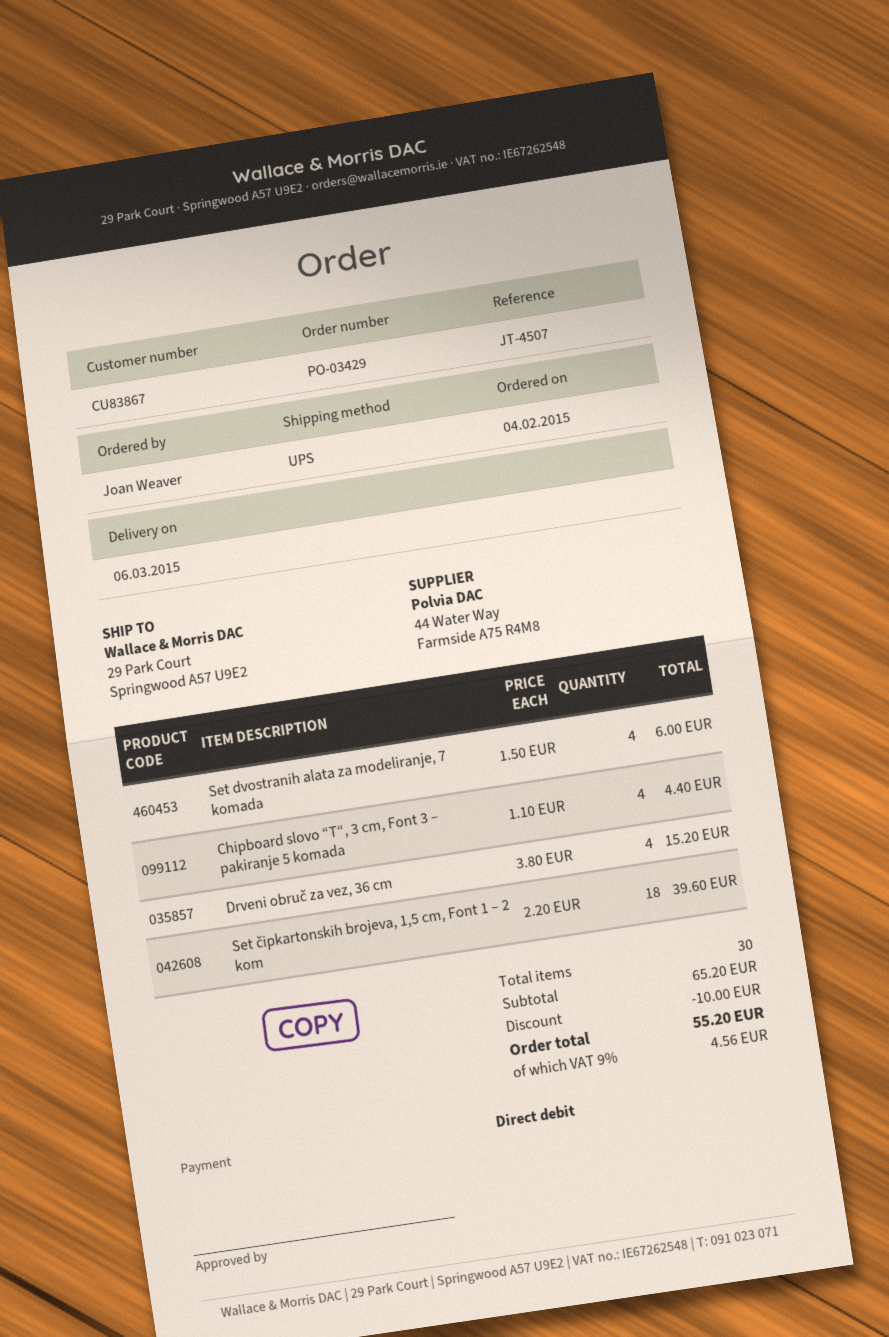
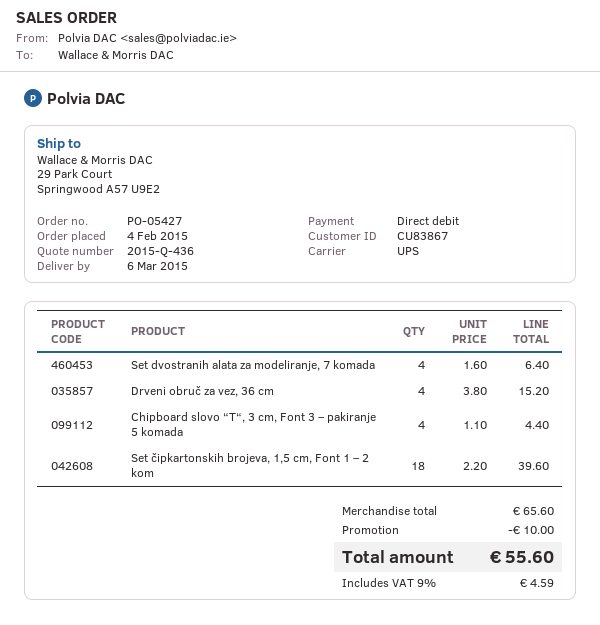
order number: PO-03429 -> PO-05427
Set dvostranih alata za modeliranje, 7 komada: 4 x 1.50 = 6.00 -> 4 x 1.60 = 6.40
subtotal: 65.20 -> 65.60
tax: 9% = 4.56 -> 9% = 4.59
total: 55.20 -> 55.60

